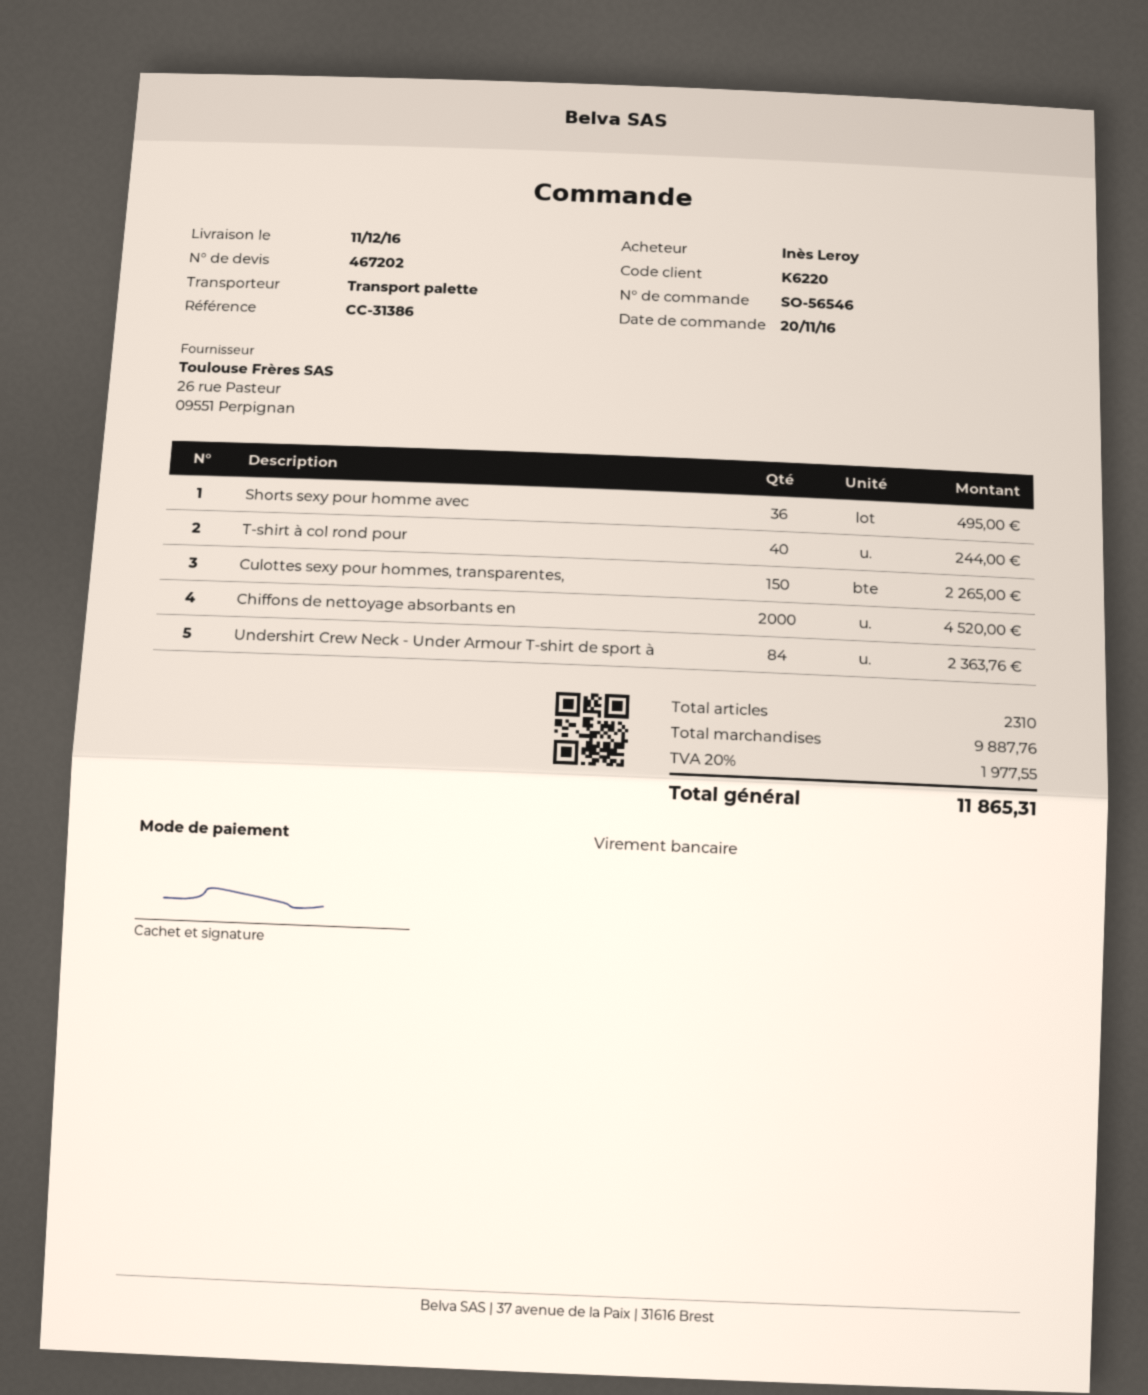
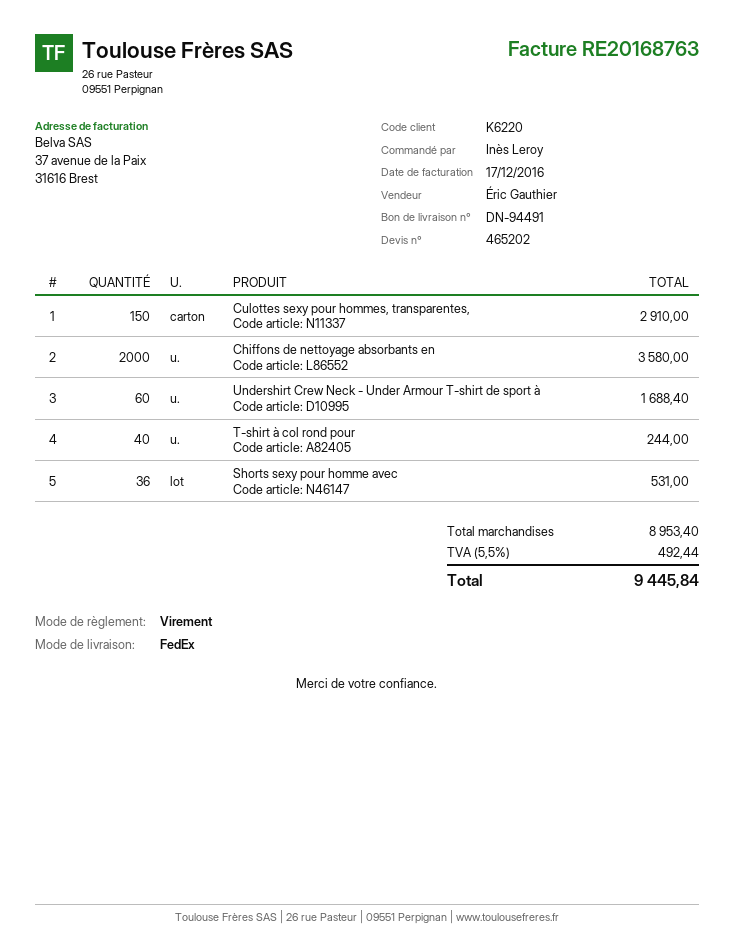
quote number: 467202 -> 465202
shipping method: pallet freight -> FedEx
Shorts sexy pour homme avec: 36 for 495.00 -> 36 for 531.00
Culottes sexy pour hommes, transparentes,: 150 for 2265.00 -> 150 for 2910.00
Chiffons de nettoyage absorbants en: 2000 for 4520.00 -> 2000 for 3580.00
Undershirt Crew Neck - Under Armour T-shirt de sport à: 84 for 2363.76 -> 60 for 1688.40
subtotal: 9887.76 -> 8953.40
tax: 20% = 1977.55 -> 5.5% = 492.44
total: 11865.31 -> 9445.84

